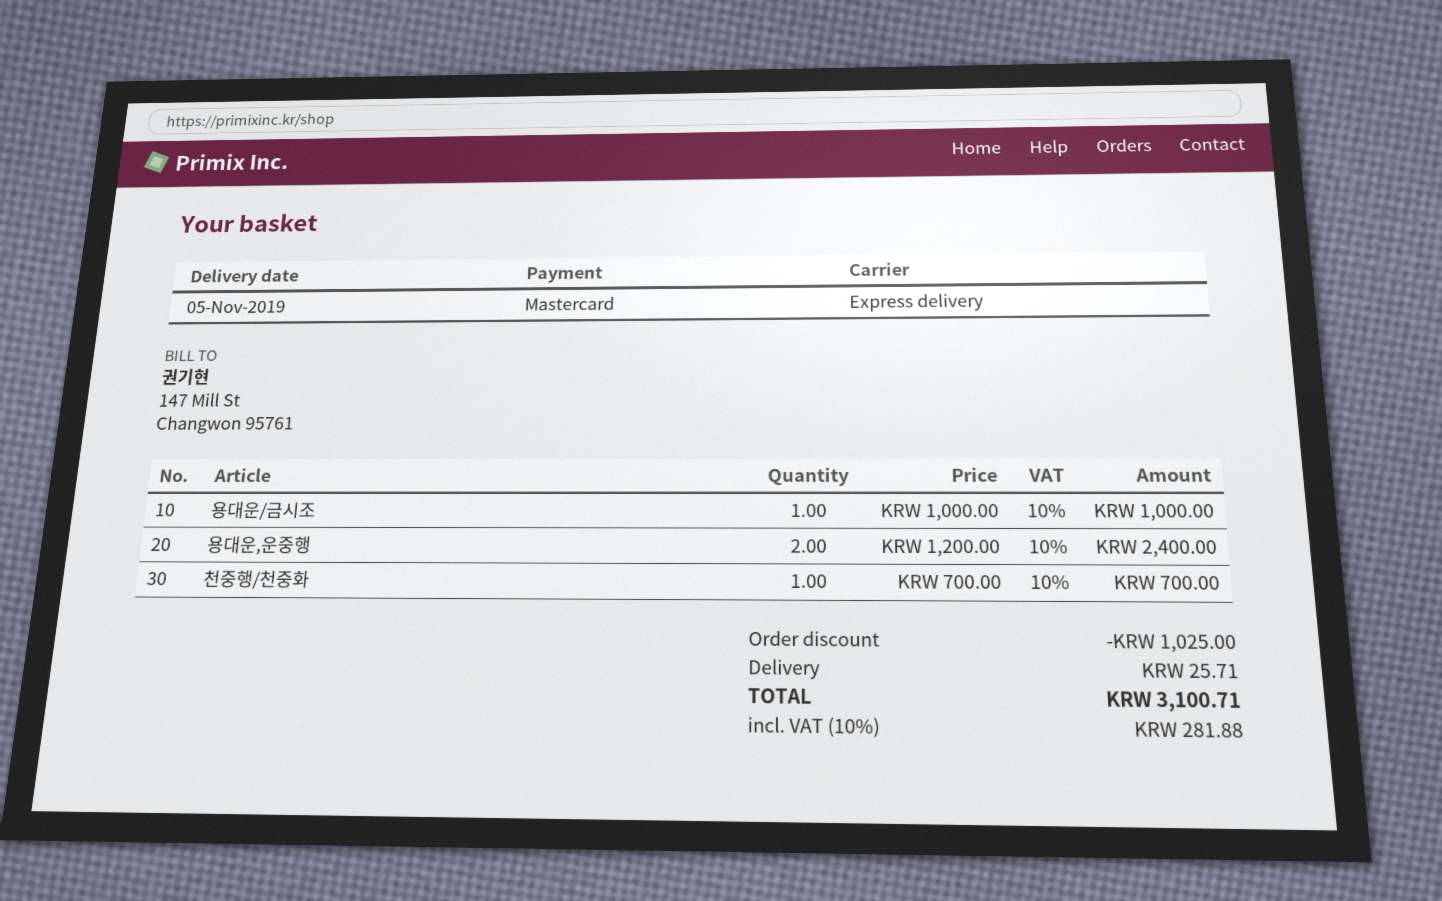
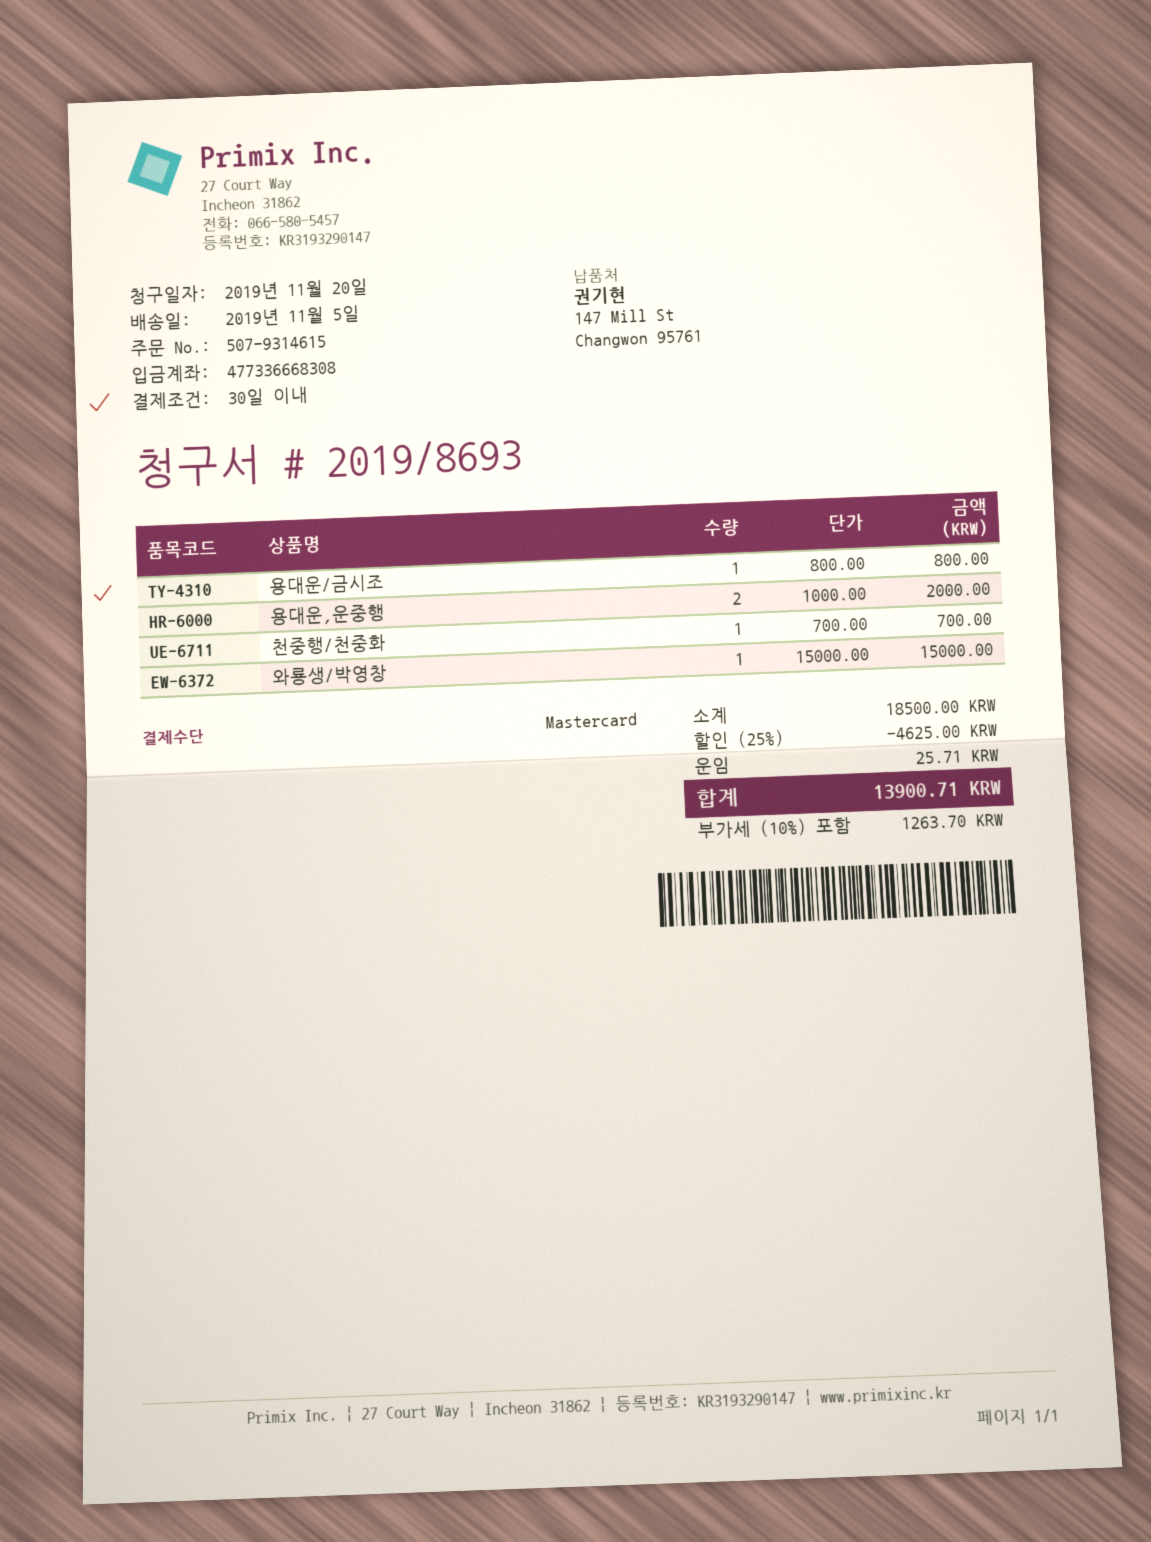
용대운/금시조: 1 x 1000.00 = 1000.00 -> 1 x 800.00 = 800.00
용대운,운중행: 2 x 1200.00 = 2400.00 -> 2 x 1000.00 = 2000.00
와룡생/박영창: none -> 1 x 15000.00 = 15000.00
discount: 1025.00 -> 4625.00
tax: 10% = 281.88 -> 10% = 1263.70
total: 3100.71 -> 13900.71

